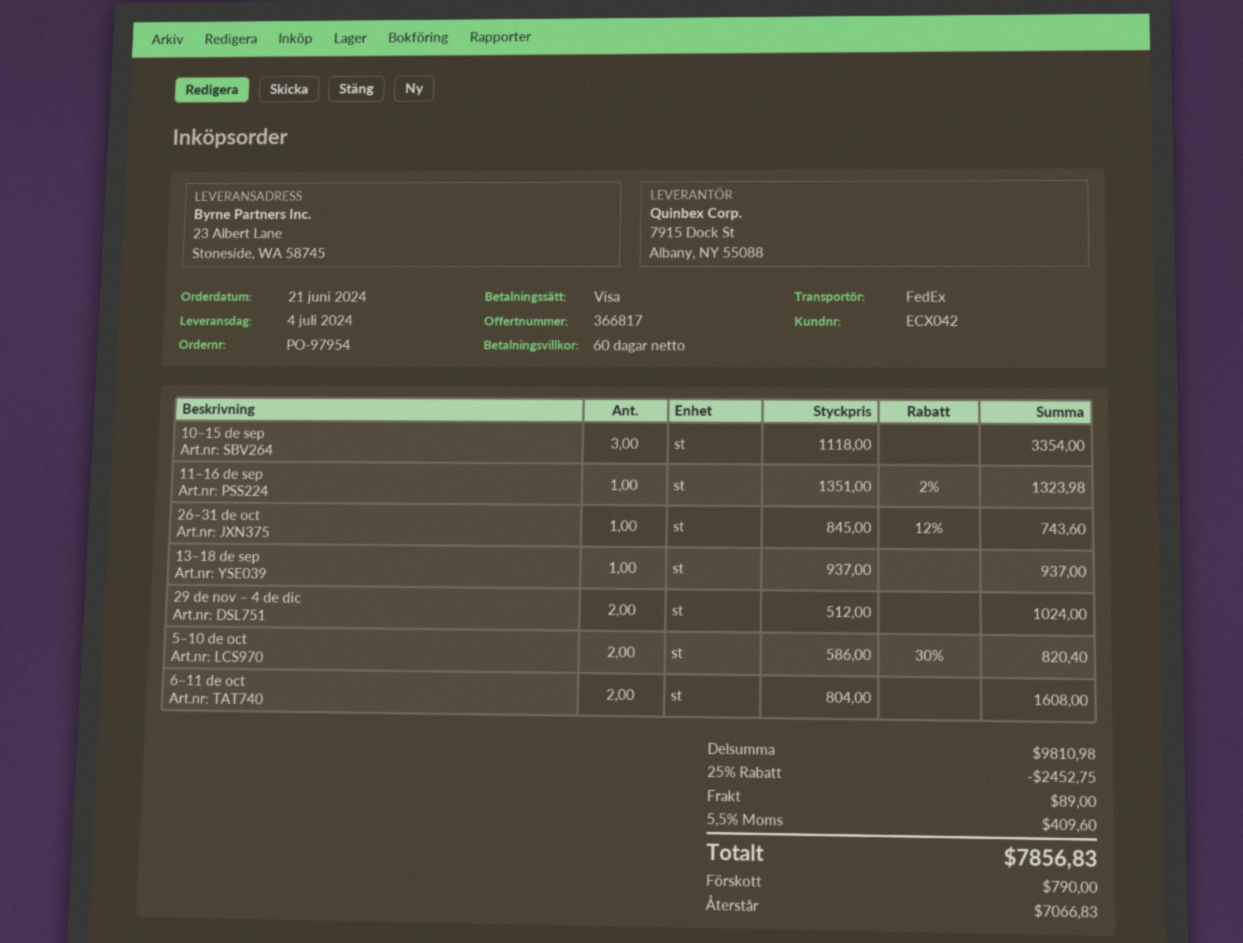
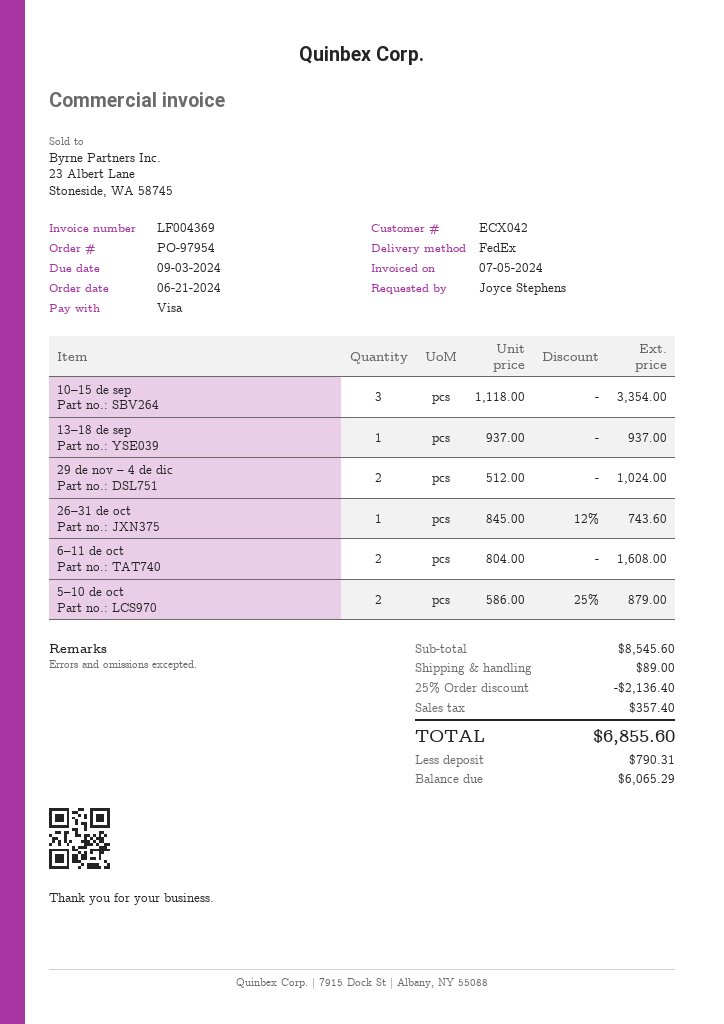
11–16 de sep: 1 x 1351.00 - 2% = 1323.98 -> none
5–10 de oct: 2 x 586.00 - 30% = 820.40 -> 2 x 586.00 - 25% = 879.00
subtotal: 9810.98 -> 8545.60
discount: 25% = 2452.75 -> 25% = 2136.40
tax: 409.60 -> 357.40
total: 7856.83 -> 6855.60
deposit: 790.00 -> 790.31
balance: 7066.83 -> 6065.29

